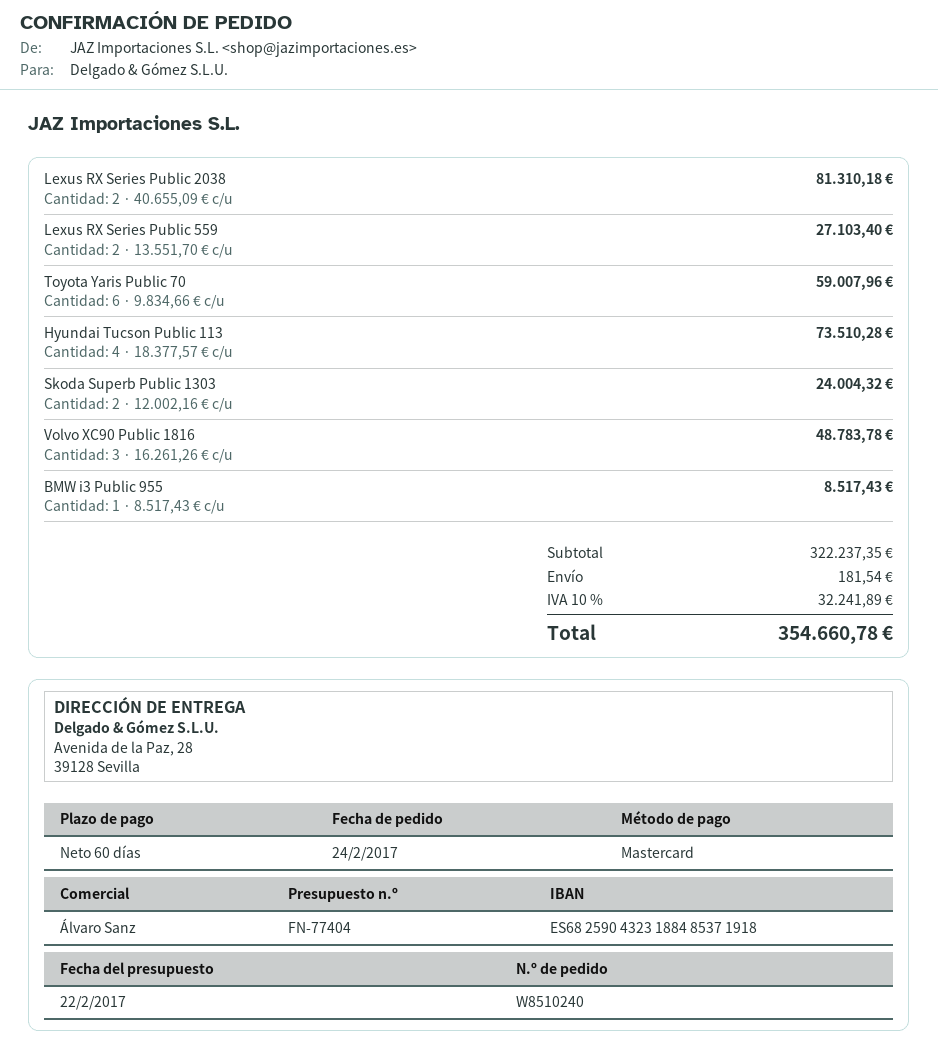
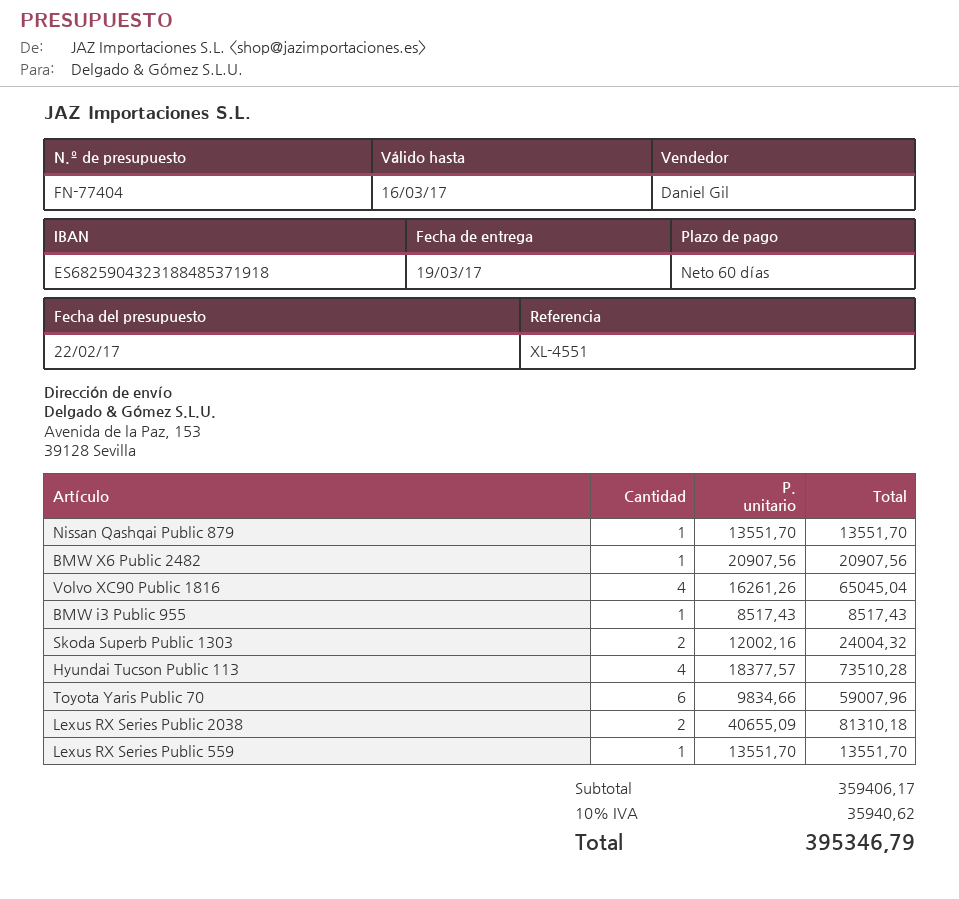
sales rep: Álvaro Sanz -> Daniel Gil
ship to: Avenida de la Paz, 28, 39128 Sevilla -> Avenida de la Paz, 153, 39128 Sevilla
Lexus RX Series Public 559: 2 x 13551.70 = 27103.40 -> 1 x 13551.70 = 13551.70
Volvo XC90 Public 1816: 3 x 16261.26 = 48783.78 -> 4 x 16261.26 = 65045.04
Nissan Qashqai Public 879: none -> 1 x 13551.70 = 13551.70
BMW X6 Public 2482: none -> 1 x 20907.56 = 20907.56
subtotal: 322237.35 -> 359406.17
shipping: 181.54 -> none
tax: 10% = 32241.89 -> 10% = 35940.62
total: 354660.78 -> 395346.79

